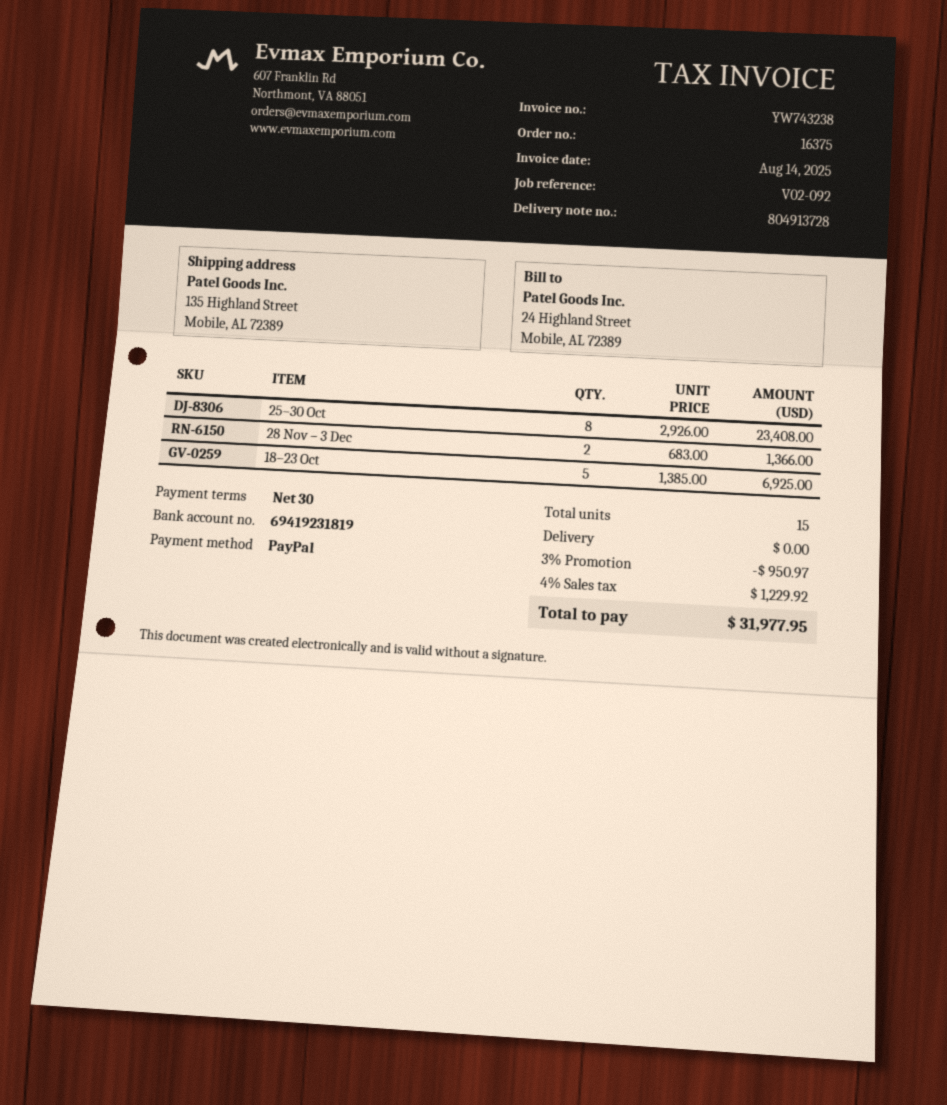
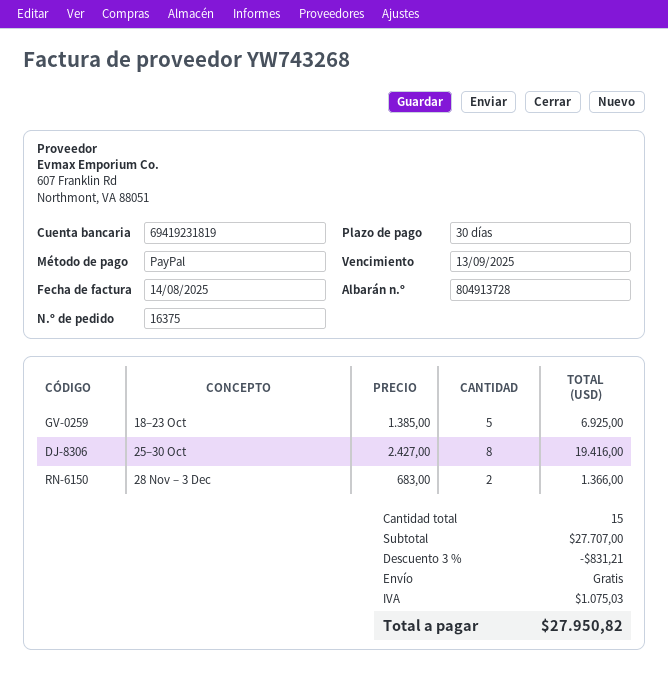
invoice number: YW743238 -> YW743268
25–30 Oct: 8 x 2926.00 = 23408.00 -> 8 x 2427.00 = 19416.00
discount: 3% = 950.97 -> 3% = 831.21
tax: 1229.92 -> 1075.03
total: 31977.95 -> 27950.82

